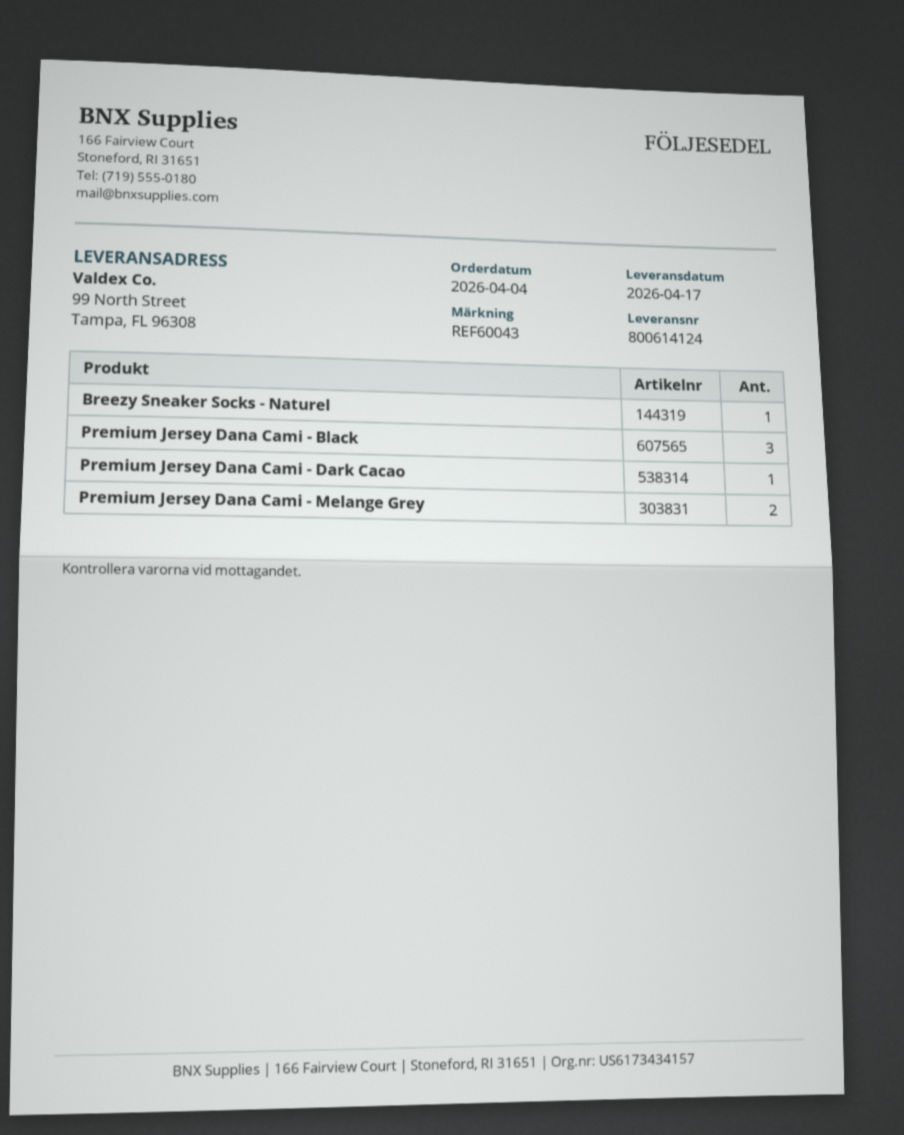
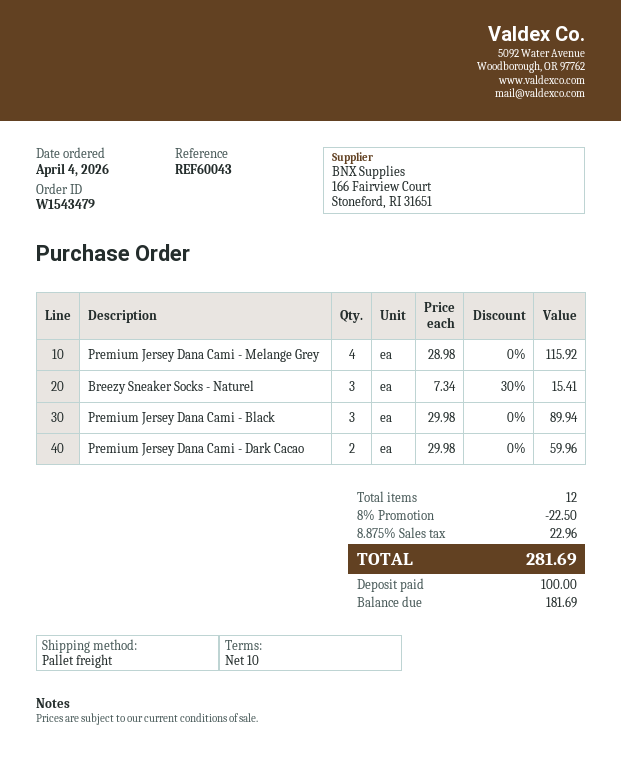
Breezy Sneaker Socks - Naturel: 1 -> 3
Premium Jersey Dana Cami - Dark Cacao: 1 -> 2
Premium Jersey Dana Cami - Melange Grey: 2 -> 4

